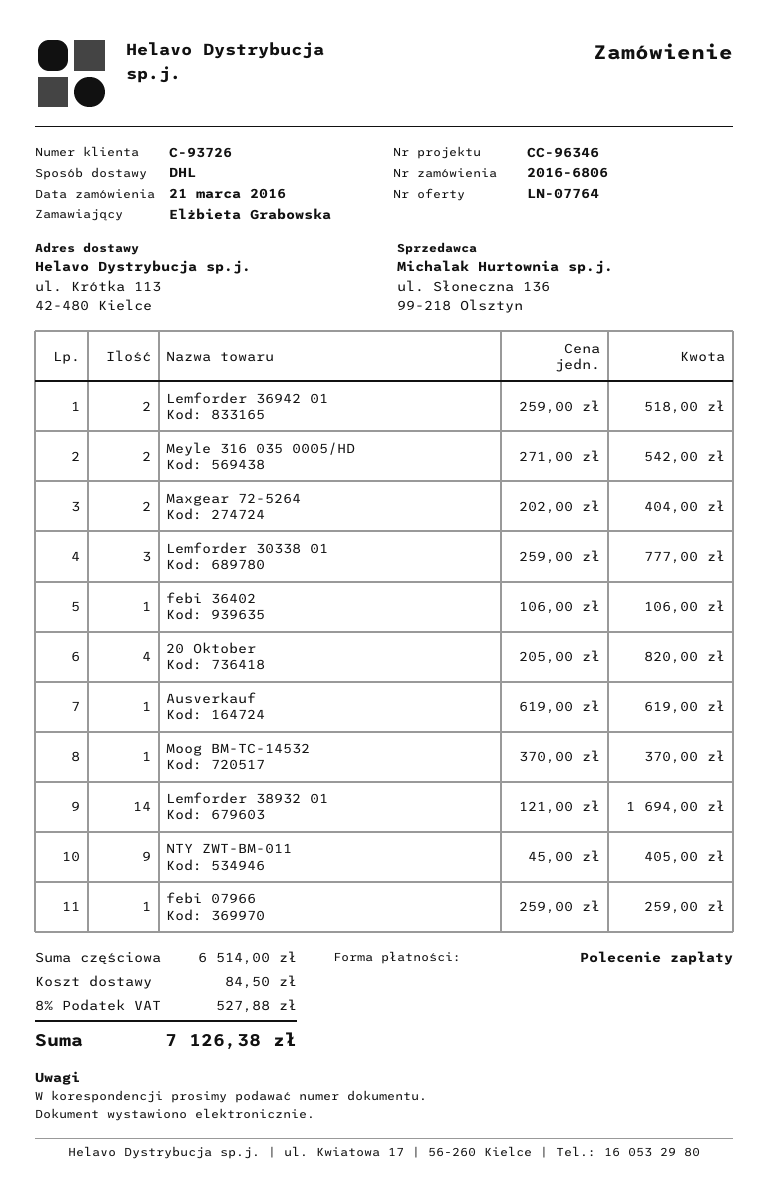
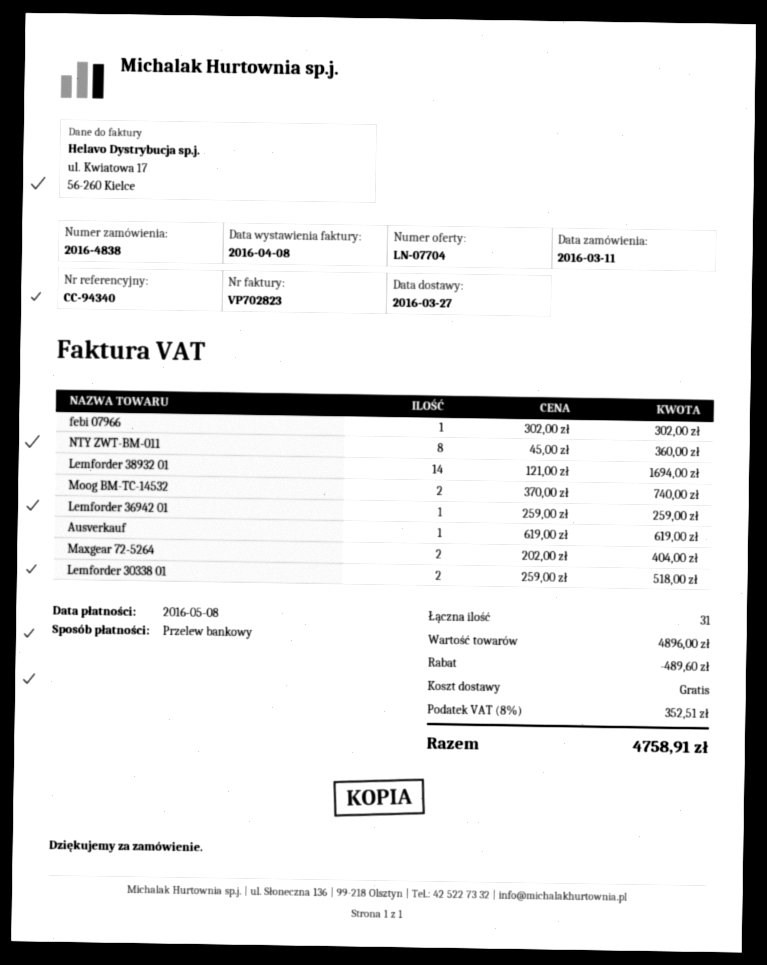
quote number: LN-07764 -> LN-07704
order number: 2016-6806 -> 2016-4838
order date: 2016-03-21 -> 2016-03-11
reference: CC-96346 -> CC-94340
payment method: direct debit -> bank transfer
Lemforder 36942 01: 2 x 259.00 = 518.00 -> 1 x 259.00 = 259.00
Meyle 316 035 0005/HD: 2 x 271.00 = 542.00 -> none
Lemforder 30338 01: 3 x 259.00 = 777.00 -> 2 x 259.00 = 518.00
febi 36402: 1 x 106.00 = 106.00 -> none
20 Oktober: 4 x 205.00 = 820.00 -> none
Moog BM-TC-14532: 1 x 370.00 = 370.00 -> 2 x 370.00 = 740.00
NTY ZWT-BM-011: 9 x 45.00 = 405.00 -> 8 x 45.00 = 360.00
febi 07966: 1 x 259.00 = 259.00 -> 1 x 302.00 = 302.00
subtotal: 6514.00 -> 4896.00
discount: none -> 489.60
shipping: 84.50 -> 0.00
tax: 8% = 527.88 -> 8% = 352.51
total: 7126.38 -> 4758.91

